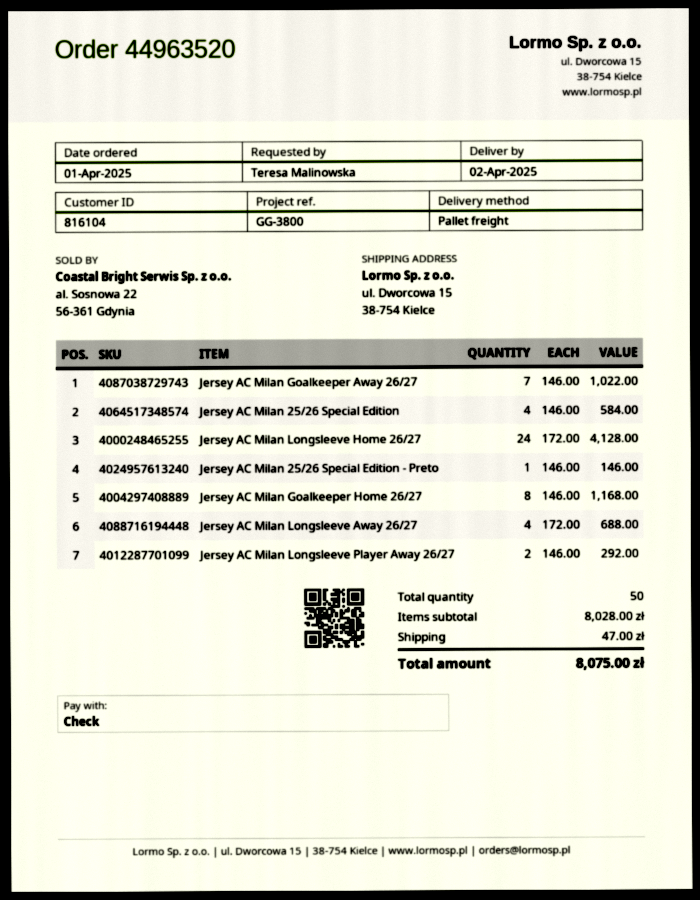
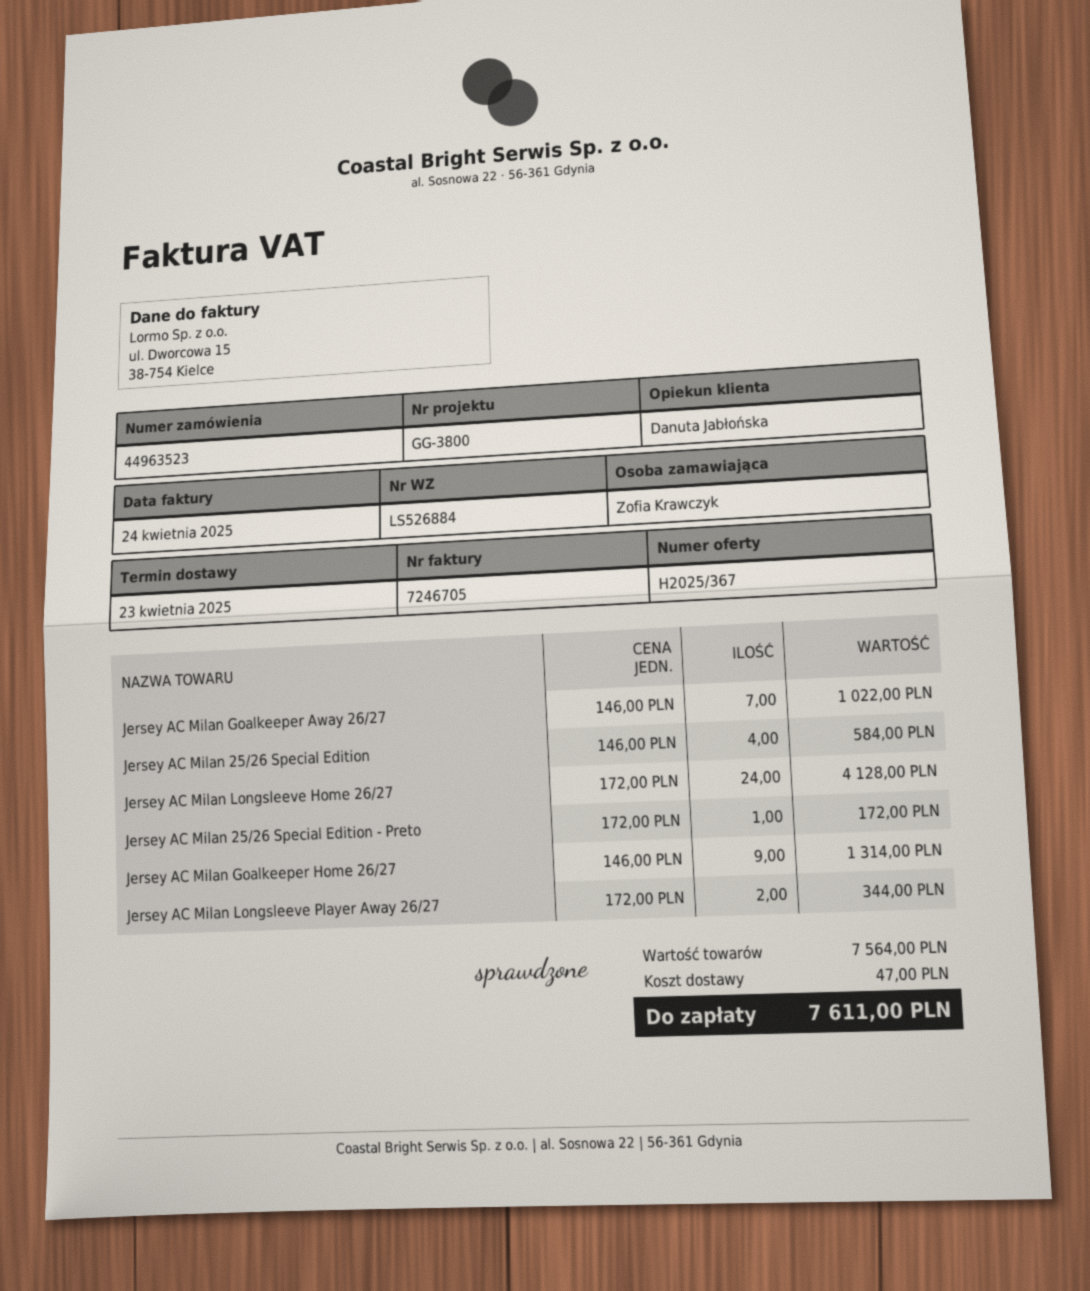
order number: 44963520 -> 44963523
delivery date: 2025-04-02 -> 2025-04-23
ordered by: Teresa Malinowska -> Zofia Krawczyk
Jersey AC Milan 25/26 Special Edition - Preto: 1 x 146.00 = 146.00 -> 1 x 172.00 = 172.00
Jersey AC Milan Goalkeeper Home 26/27: 8 x 146.00 = 1168.00 -> 9 x 146.00 = 1314.00
Jersey AC Milan Longsleeve Away 26/27: 4 x 172.00 = 688.00 -> none
Jersey AC Milan Longsleeve Player Away 26/27: 2 x 146.00 = 292.00 -> 2 x 172.00 = 344.00
subtotal: 8028.00 -> 7564.00
total: 8075.00 -> 7611.00

